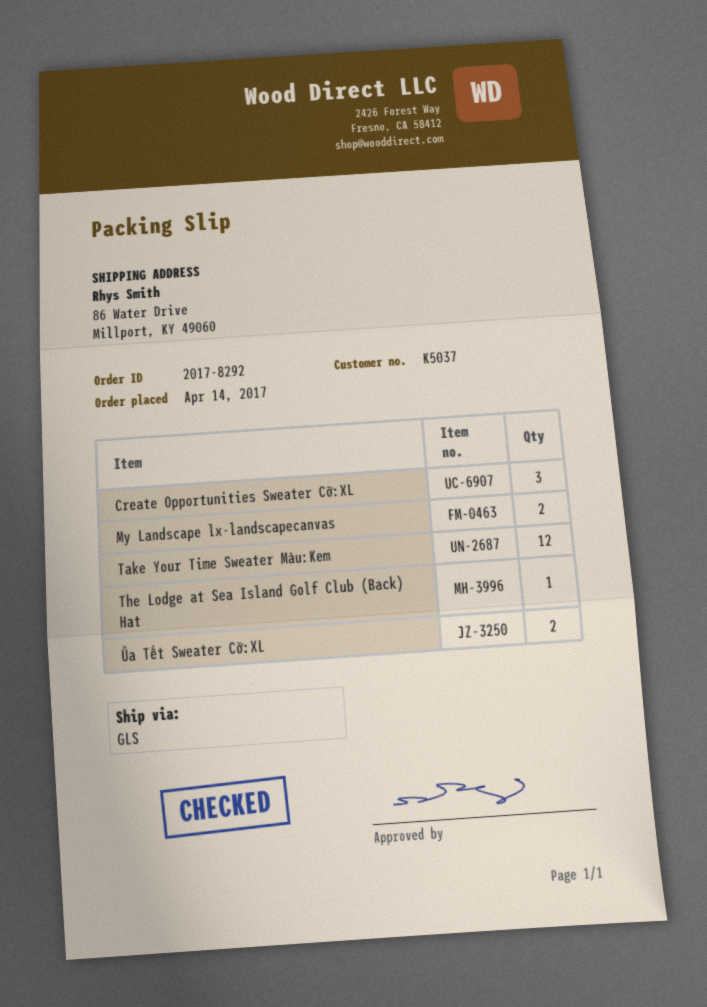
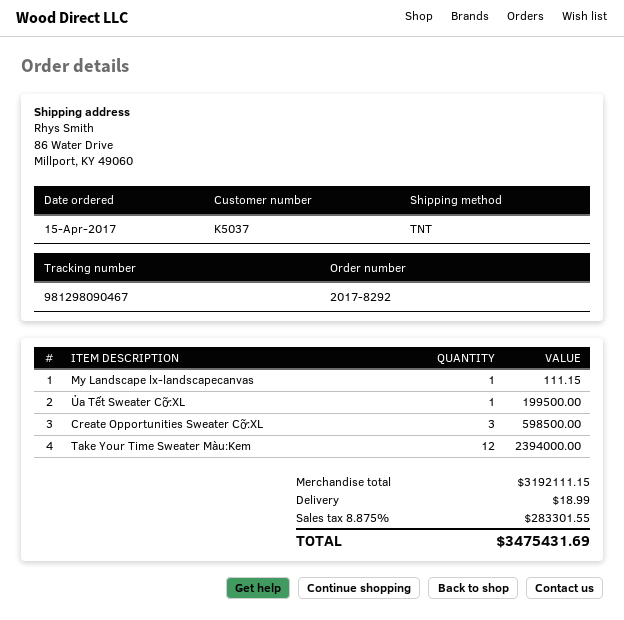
order date: 2017-04-14 -> 2017-04-15
shipping method: GLS -> TNT
My Landscape lx-landscapecanvas: 2 -> 1
The Lodge at Sea Island Golf Club (Back) Hat: 1 -> none
Ủa Tết Sweater Cỡ:XL: 2 -> 1

